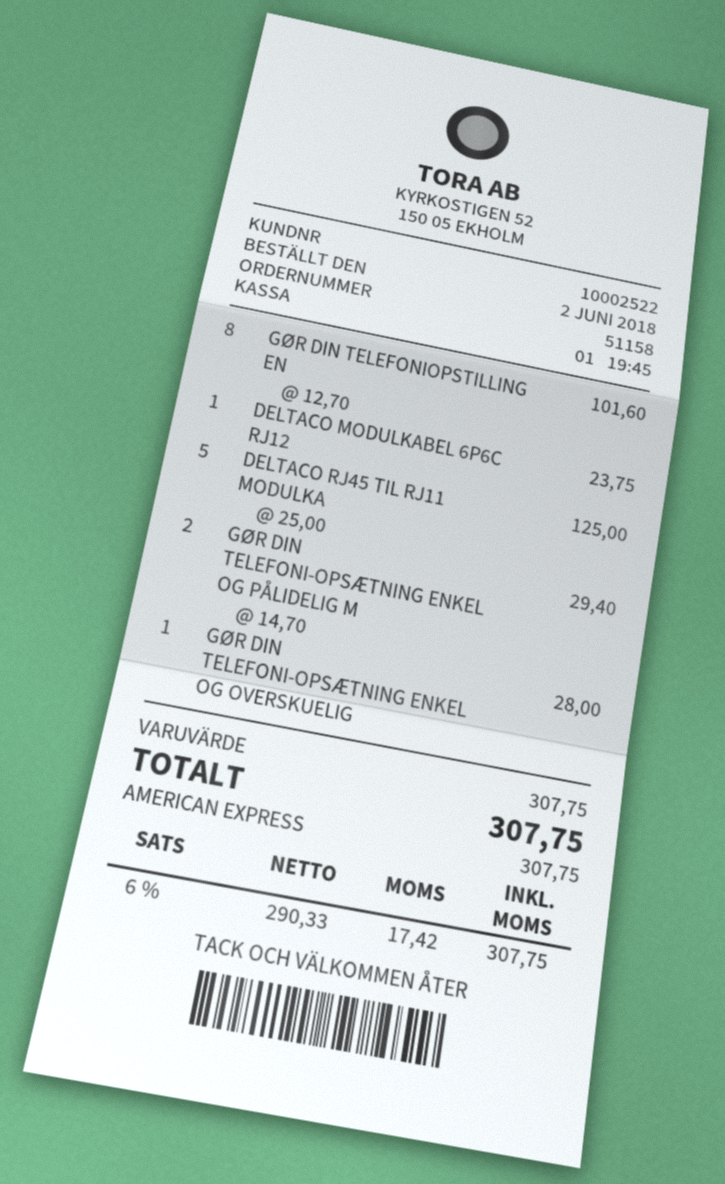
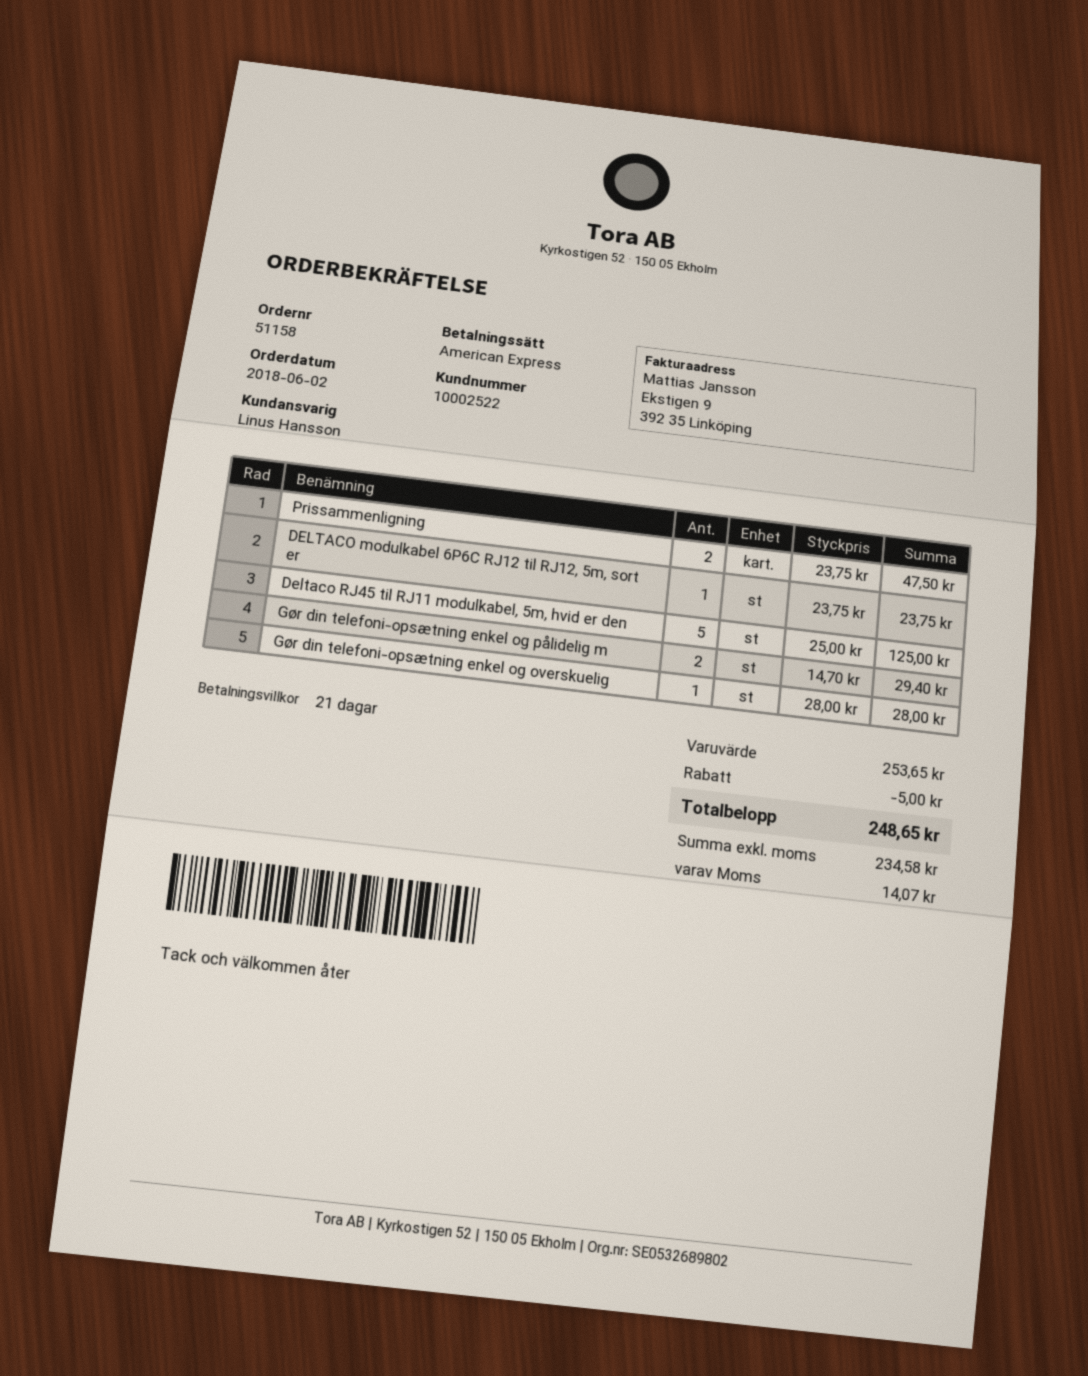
GØR DIN TELEFONIOPSTILLING EN: 8 x 12.70 = 101.60 -> none
Prissammenligning: none -> 2 x 23.75 = 47.50
subtotal: 307.75 -> 253.65
discount: none -> 5.00
net: 290.33 -> 234.58
tax: 17.42 -> 14.07
total: 307.75 -> 248.65

